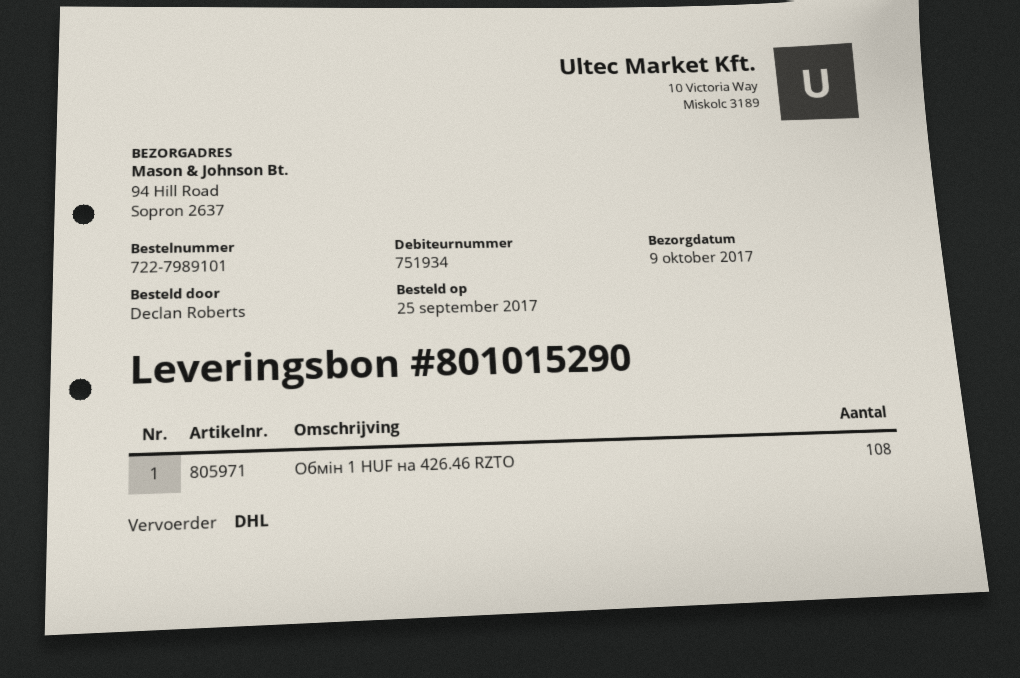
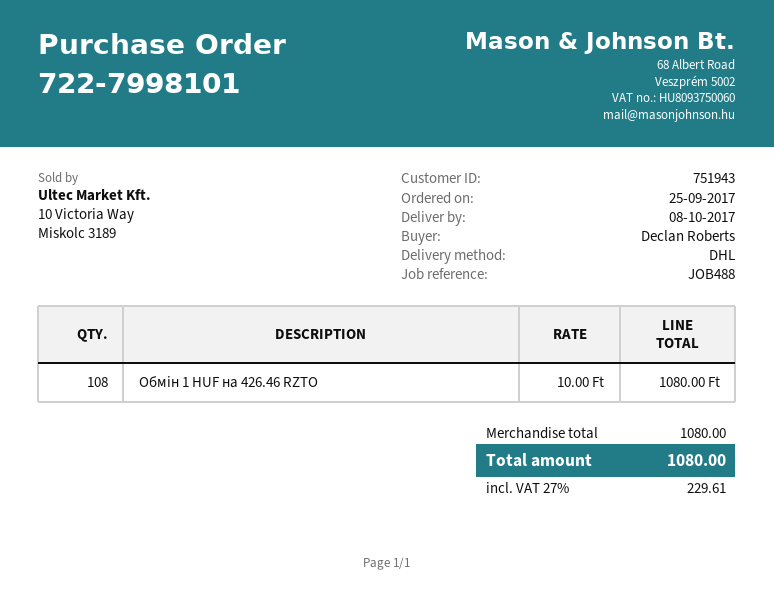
order number: 722-7989101 -> 722-7998101
delivery date: 2017-10-09 -> 2017-10-08
customer number: 751934 -> 751943

